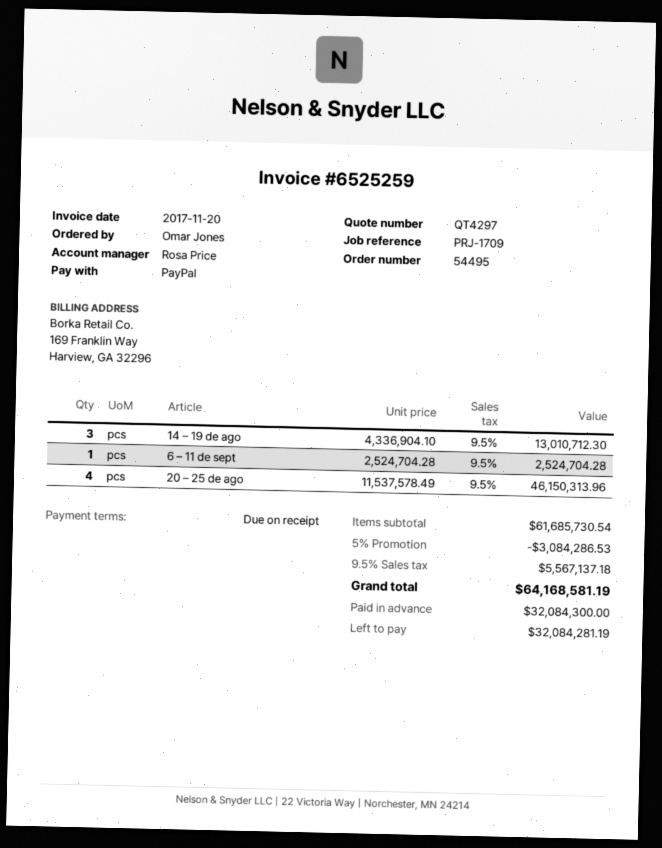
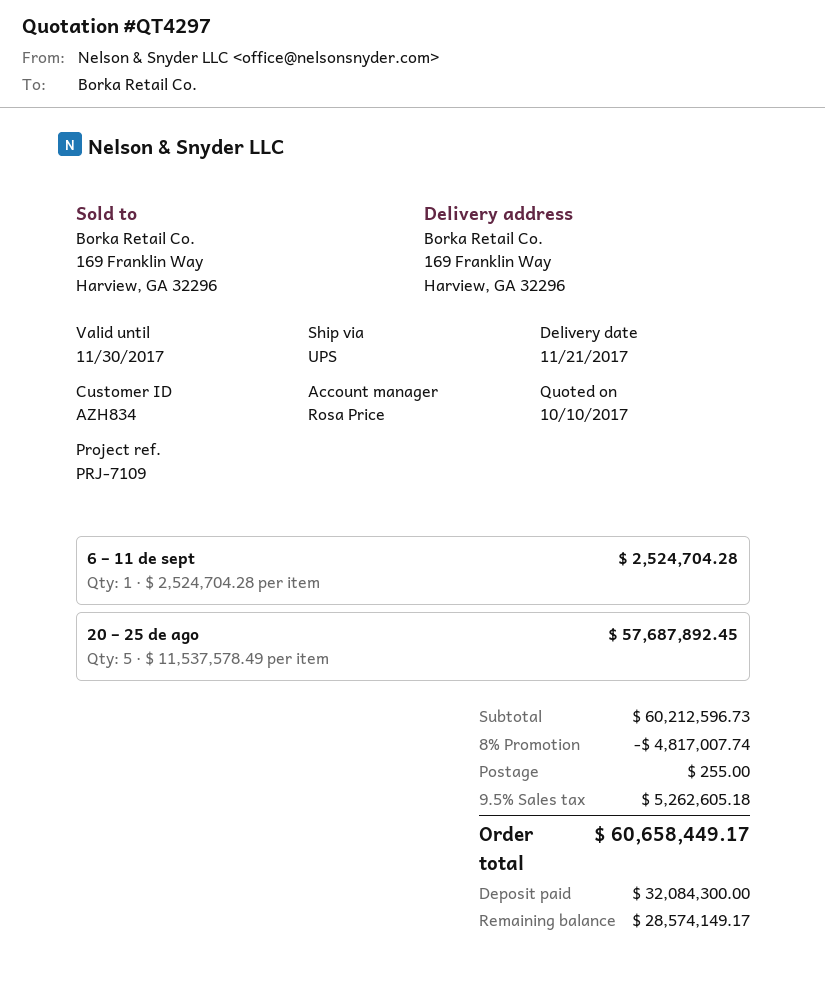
reference: PRJ-1709 -> PRJ-7109
14 – 19 de ago: 3 x 4336904.10 = 13010712.30 -> none
20 – 25 de ago: 4 x 11537578.49 = 46150313.96 -> 5 x 11537578.49 = 57687892.45
subtotal: 61685730.54 -> 60212596.73
discount: 5% = 3084286.53 -> 8% = 4817007.74
shipping: none -> 255.00
tax: 9.5% = 5567137.18 -> 9.5% = 5262605.18
total: 64168581.19 -> 60658449.17
balance: 32084281.19 -> 28574149.17

